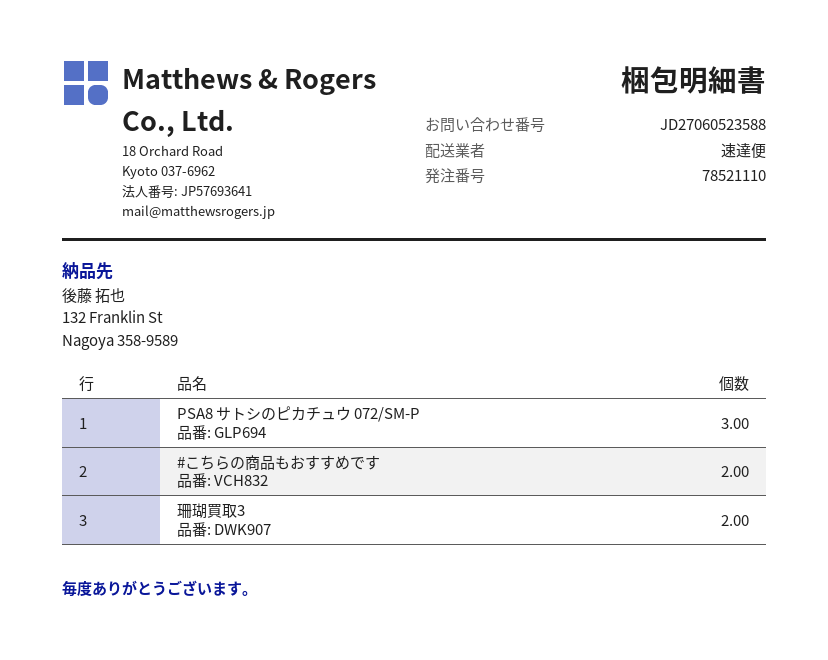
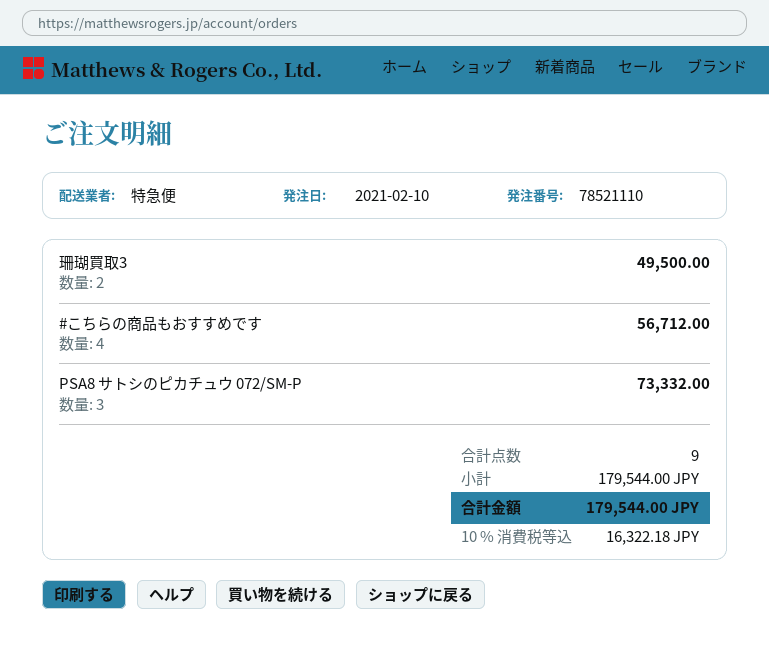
#こちらの商品もおすすめです: 2 -> 4

